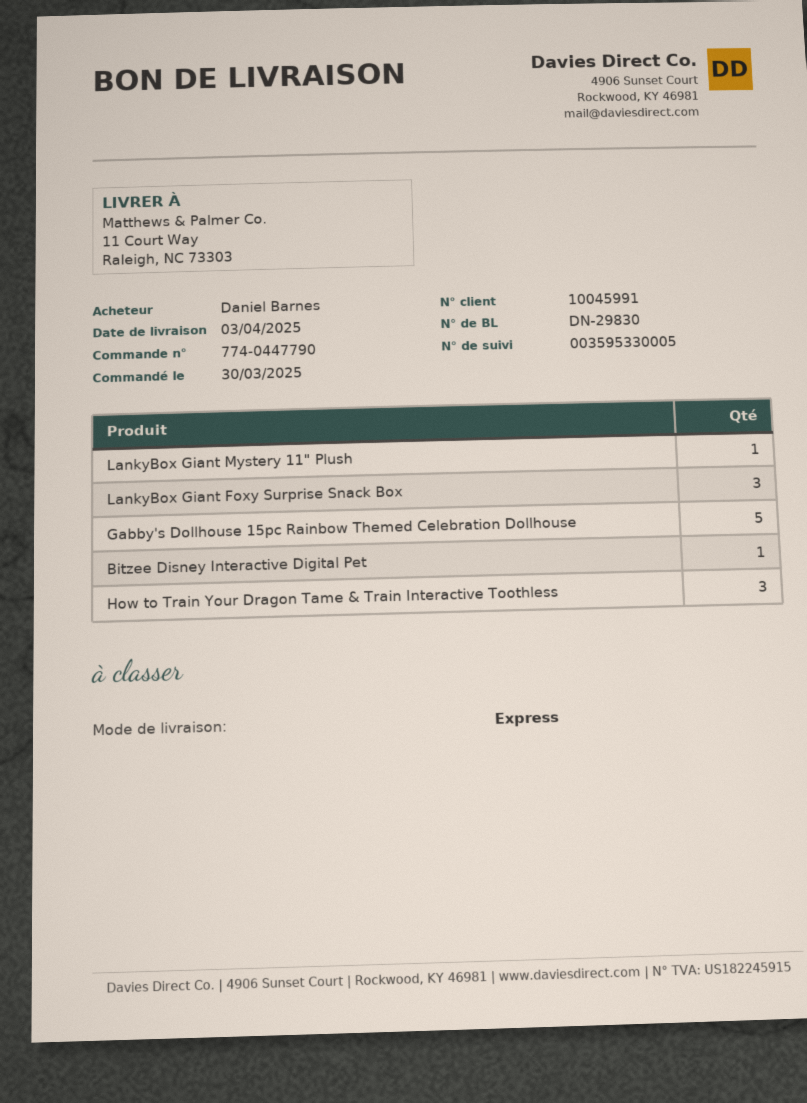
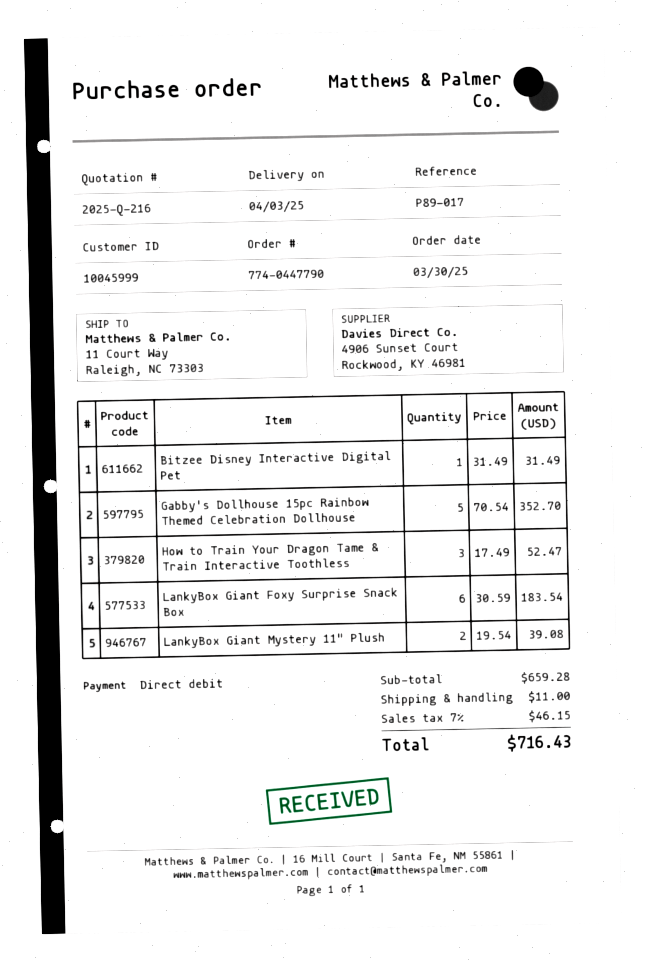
customer number: 10045991 -> 10045999
LankyBox Giant Mystery 11" Plush: 1 -> 2
LankyBox Giant Foxy Surprise Snack Box: 3 -> 6

